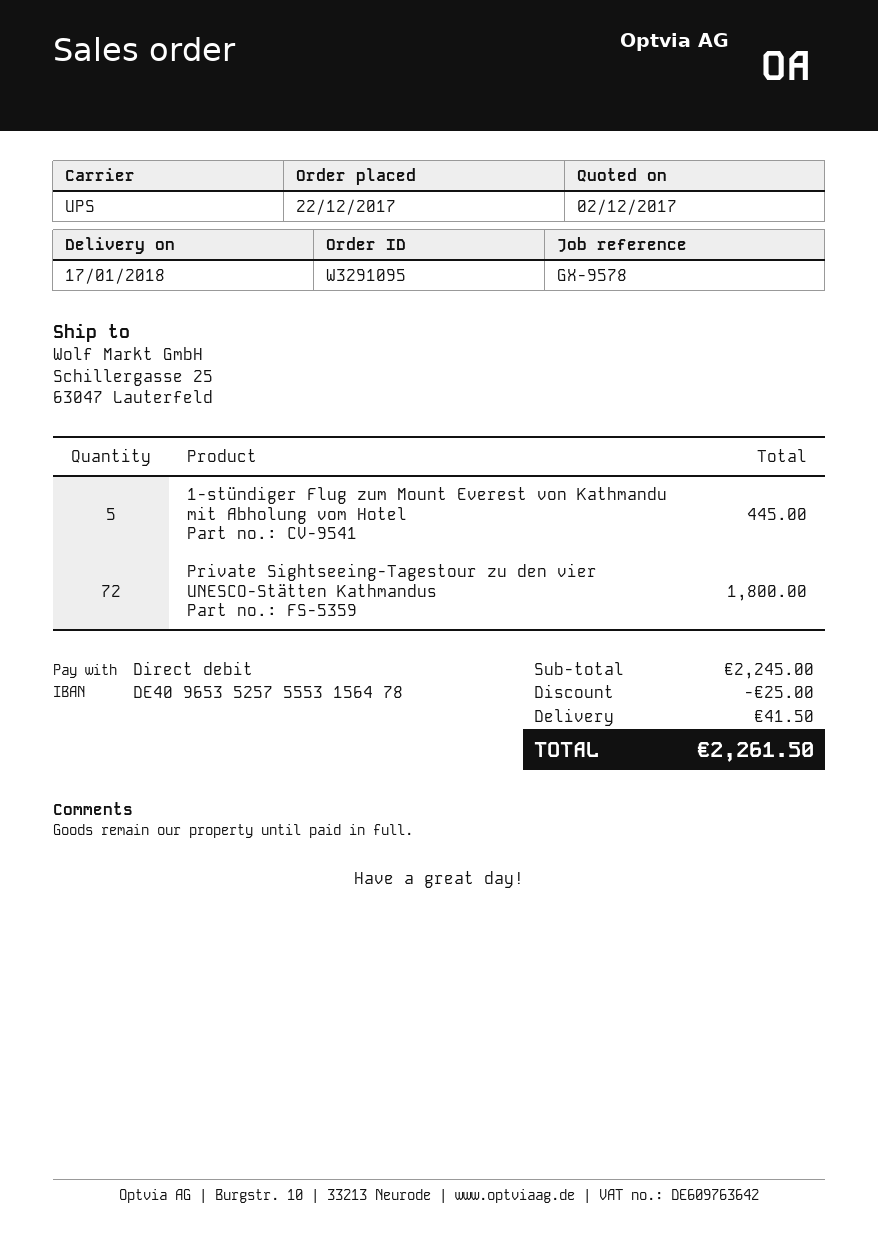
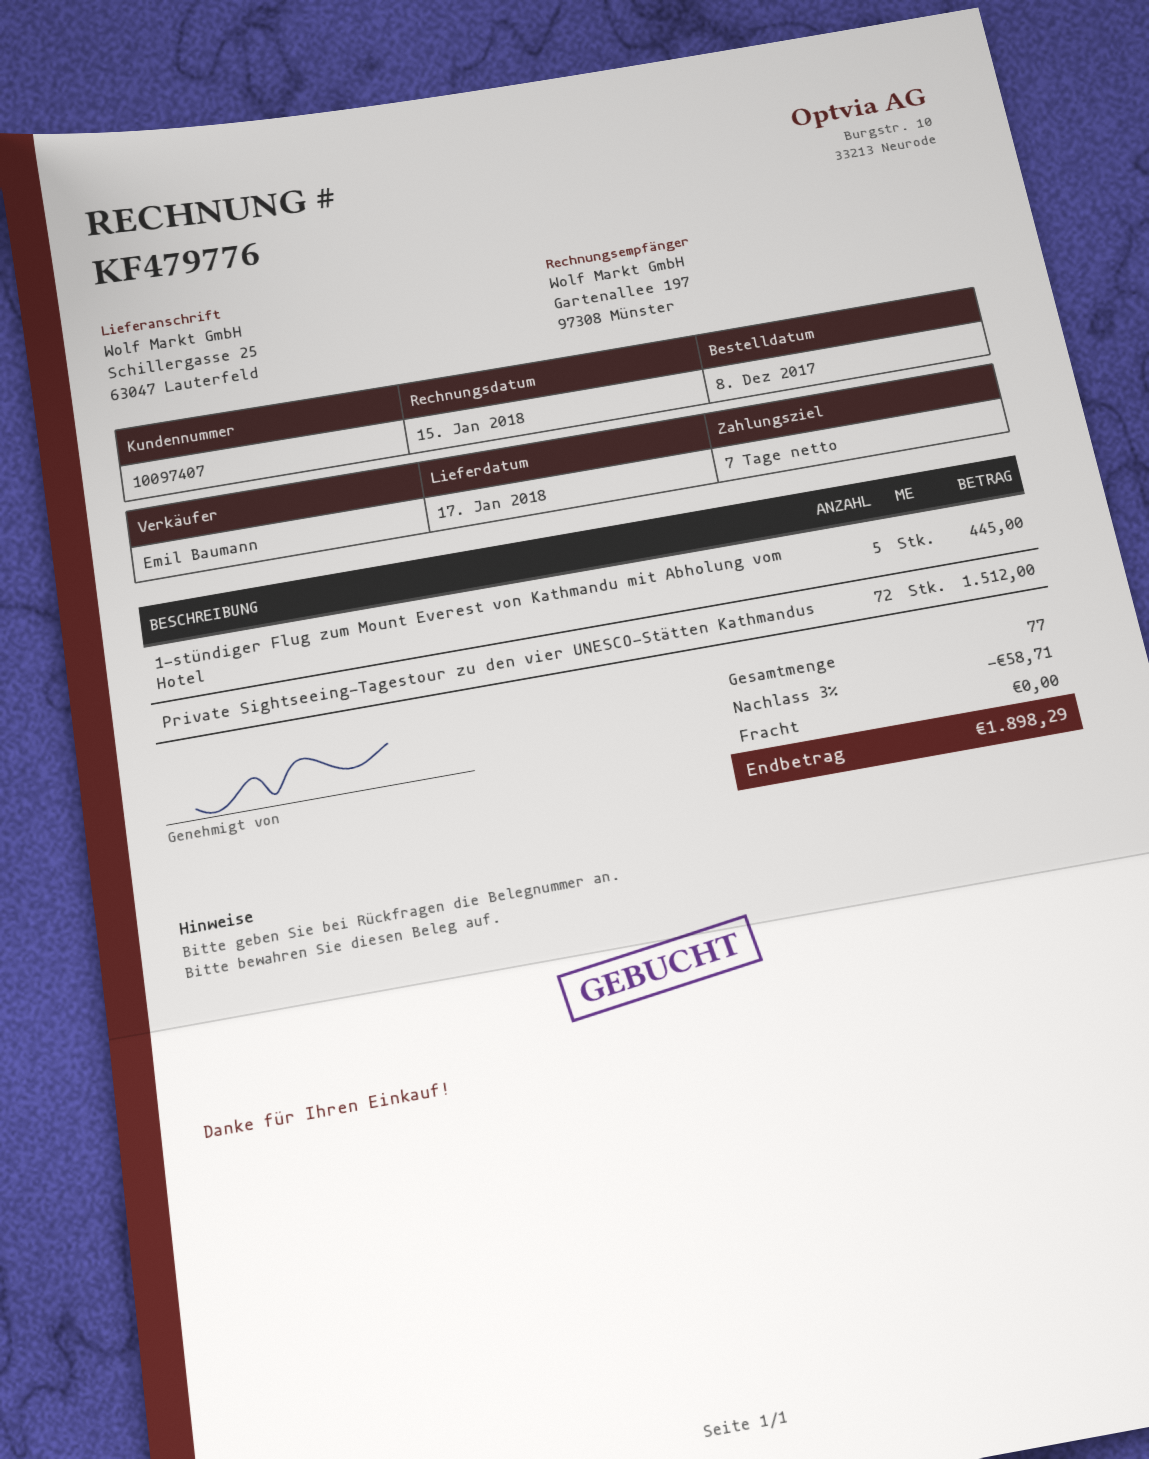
order date: 2017-12-22 -> 2017-12-08
Private Sightseeing-Tagestour zu den vier UNESCO-Stätten Kathmandus: 72 for 1800.00 -> 72 for 1512.00
discount: 25.00 -> 58.71
shipping: 41.50 -> 0.00
total: 2261.50 -> 1898.29

